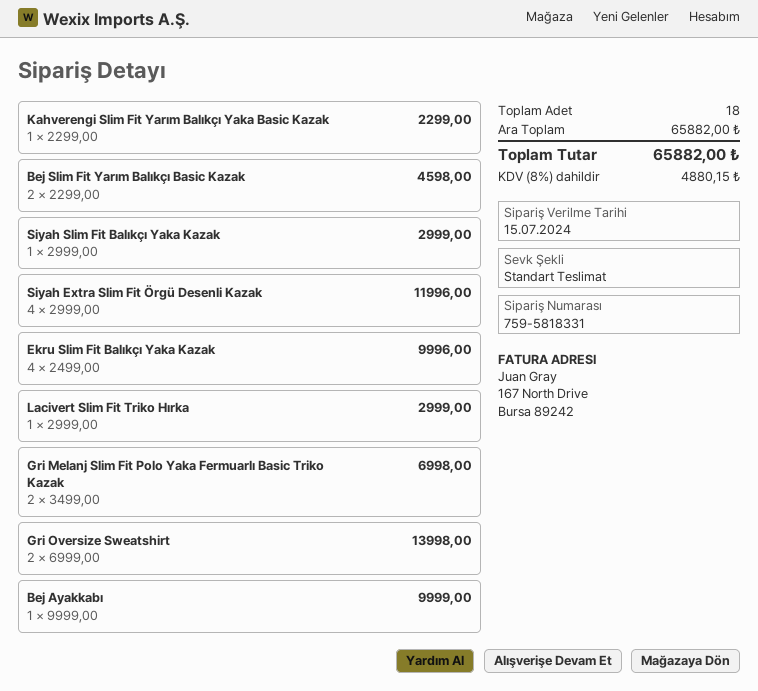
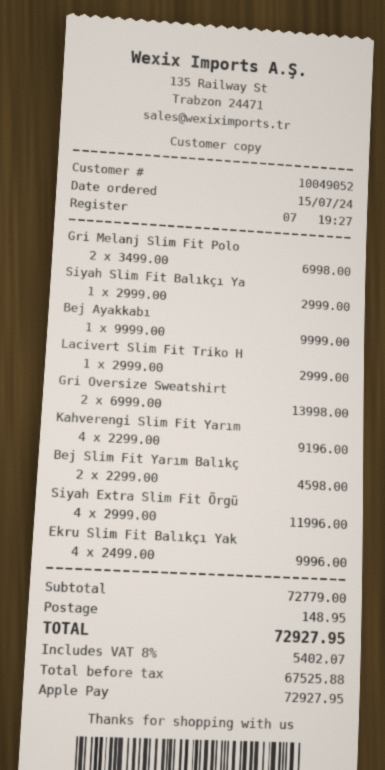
Kahverengi Slim Fit Yarım Balıkçı Yaka Basic Kazak: 1 x 2299.00 = 2299.00 -> 4 x 2299.00 = 9196.00
subtotal: 65882.00 -> 72779.00
shipping: none -> 148.95
tax: 8% = 4880.15 -> 8% = 5402.07
total: 65882.00 -> 72927.95

